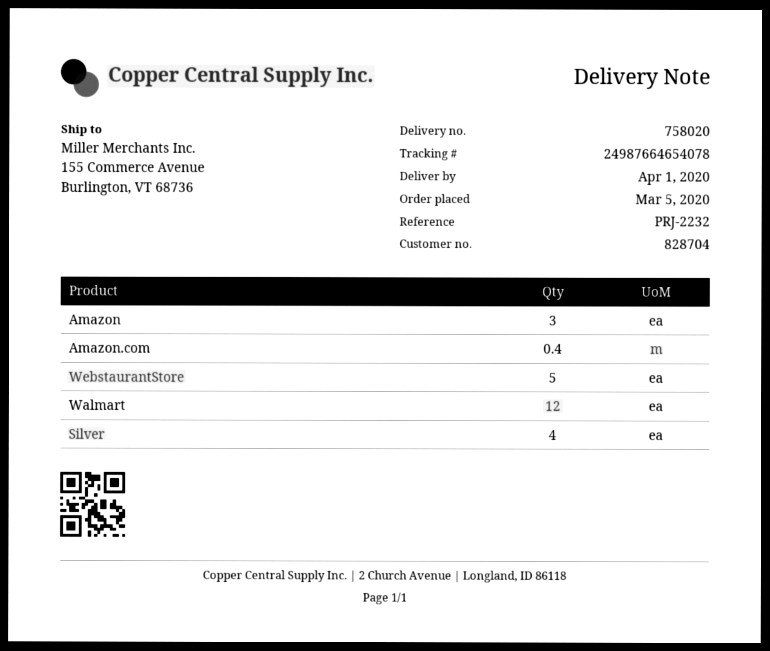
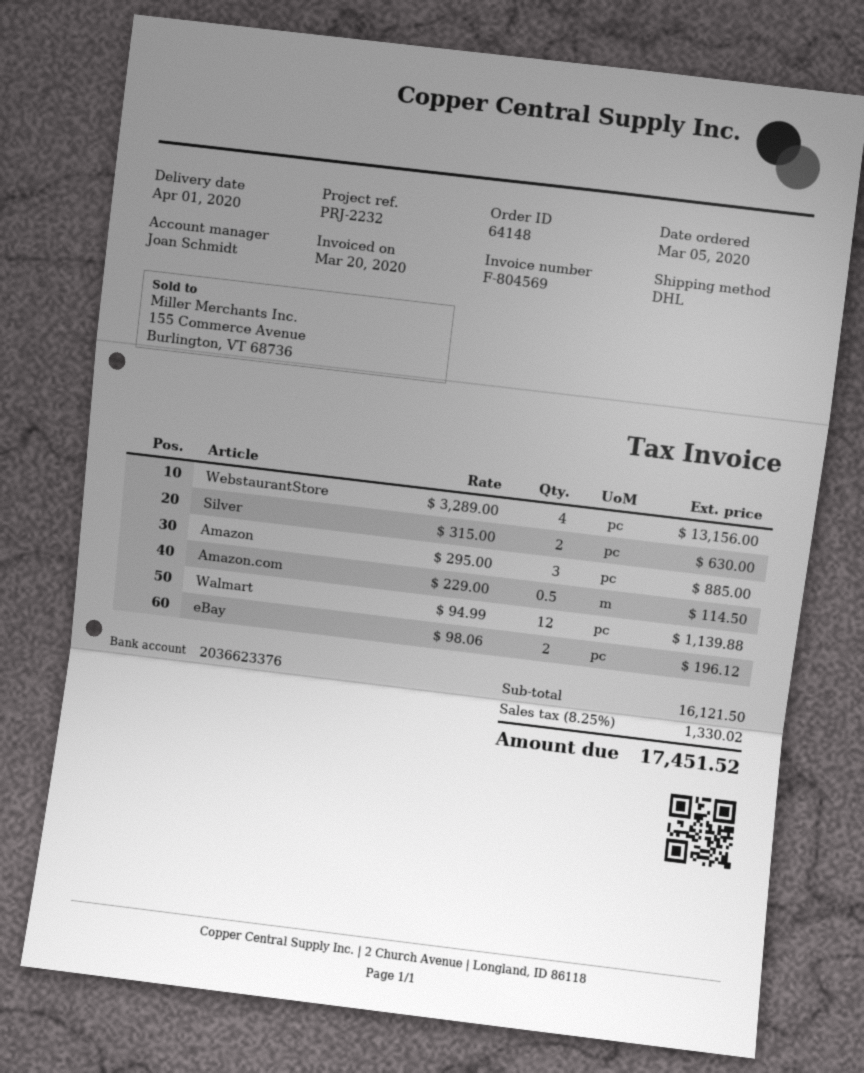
Amazon.com: 0.4 -> 0.5
WebstaurantStore: 5 -> 4
Silver: 4 -> 2
eBay: none -> 2

